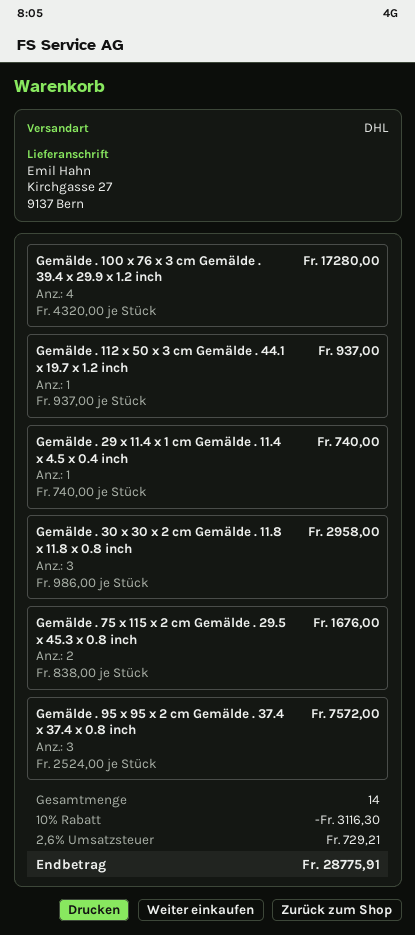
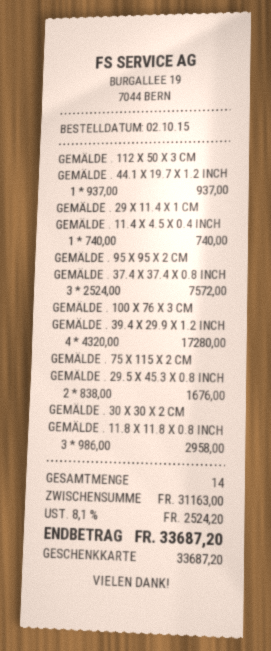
discount: 10% = 3116.30 -> none
tax: 2.6% = 729.21 -> 8.1% = 2524.20
total: 28775.91 -> 33687.20

